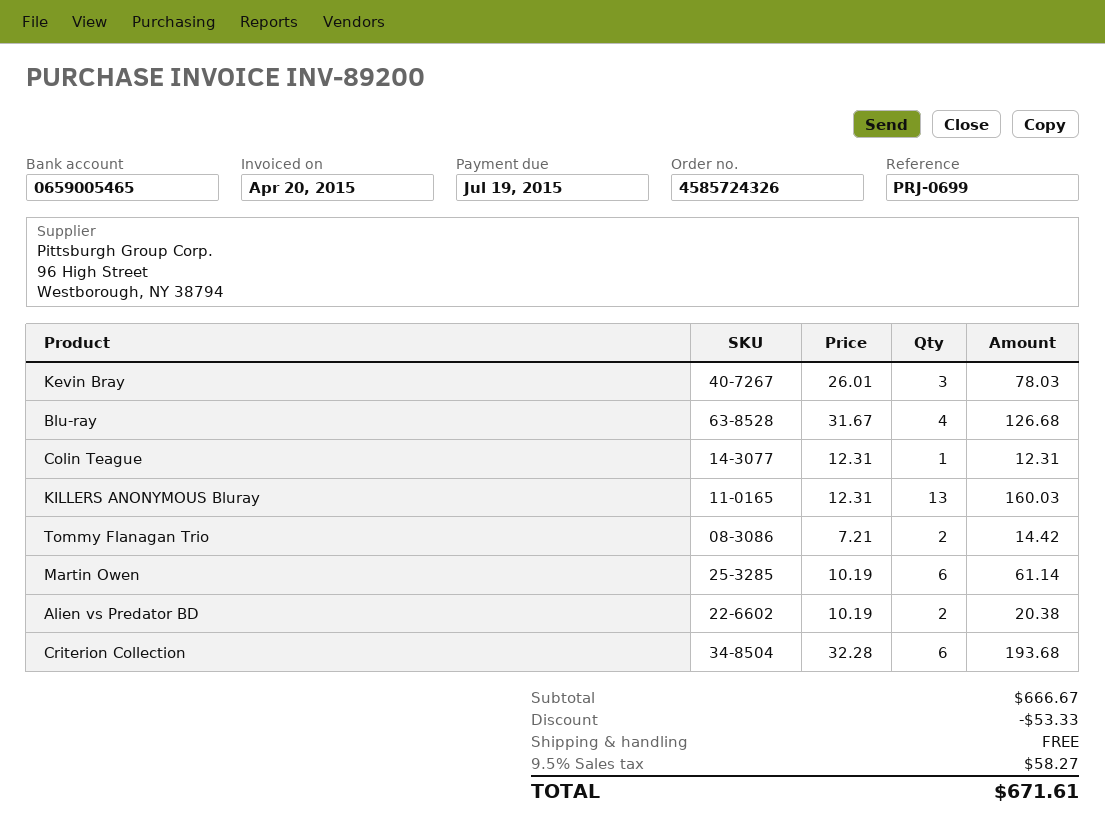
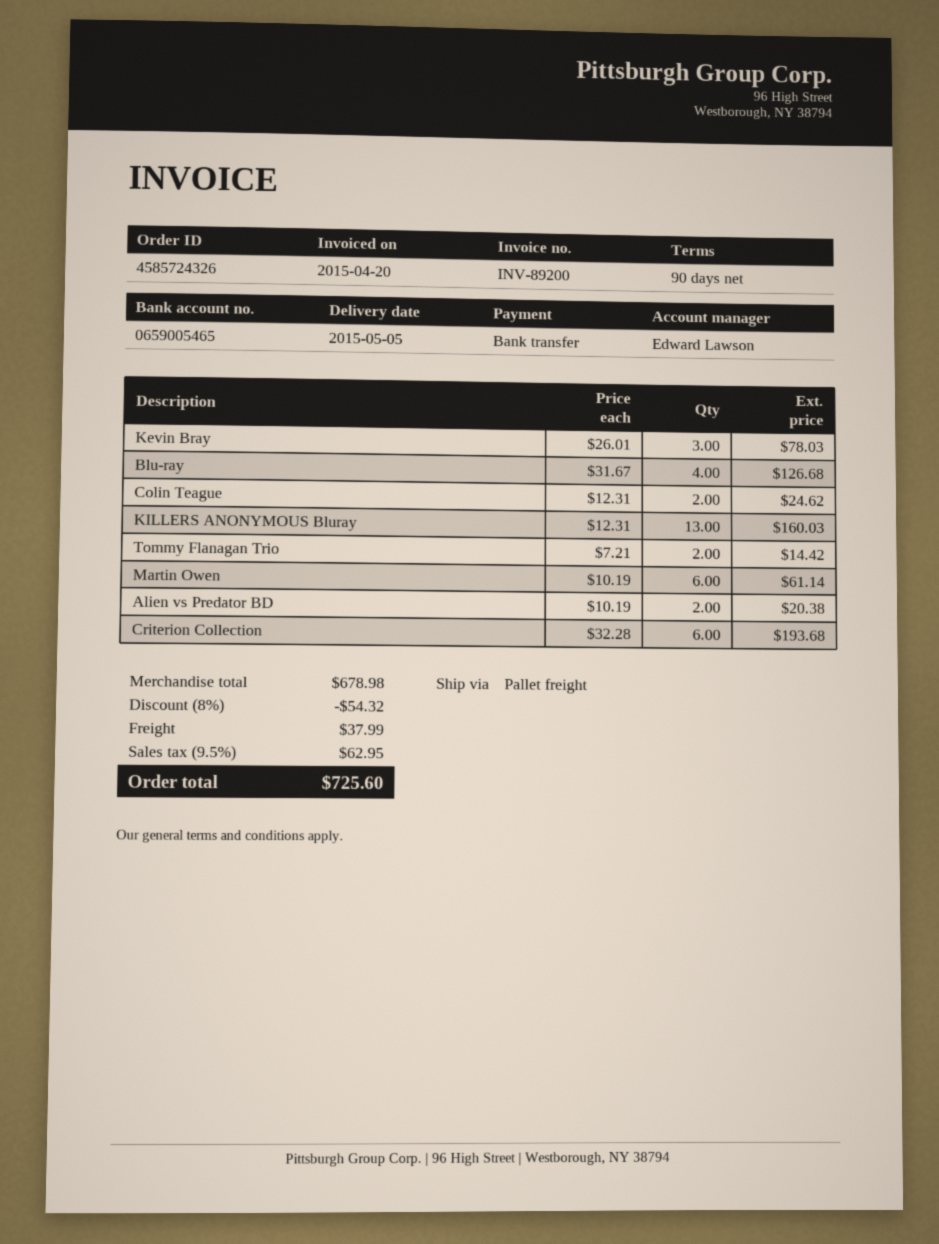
Colin Teague: 1 x 12.31 = 12.31 -> 2 x 12.31 = 24.62
subtotal: 666.67 -> 678.98
discount: 53.33 -> 54.32
shipping: 0.00 -> 37.99
tax: 9.5% = 58.27 -> 9.5% = 62.95
total: 671.61 -> 725.60

